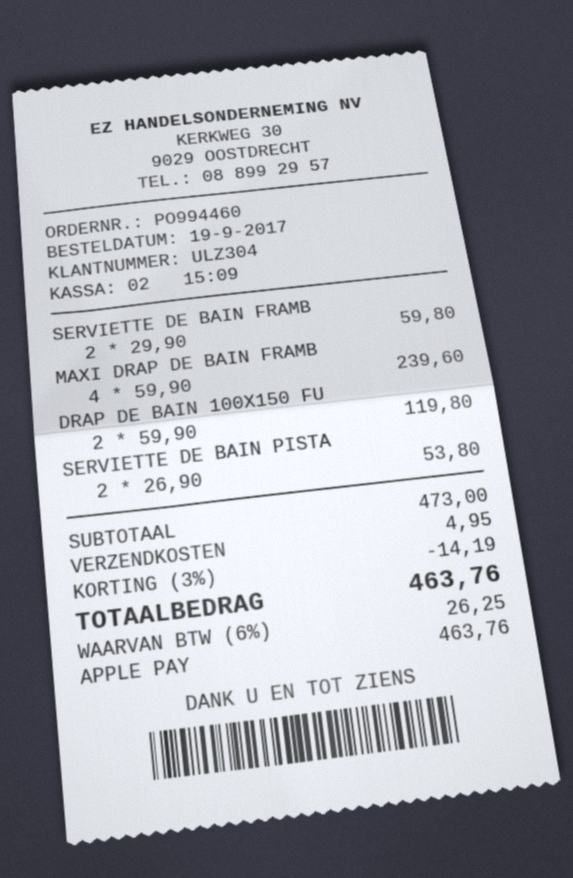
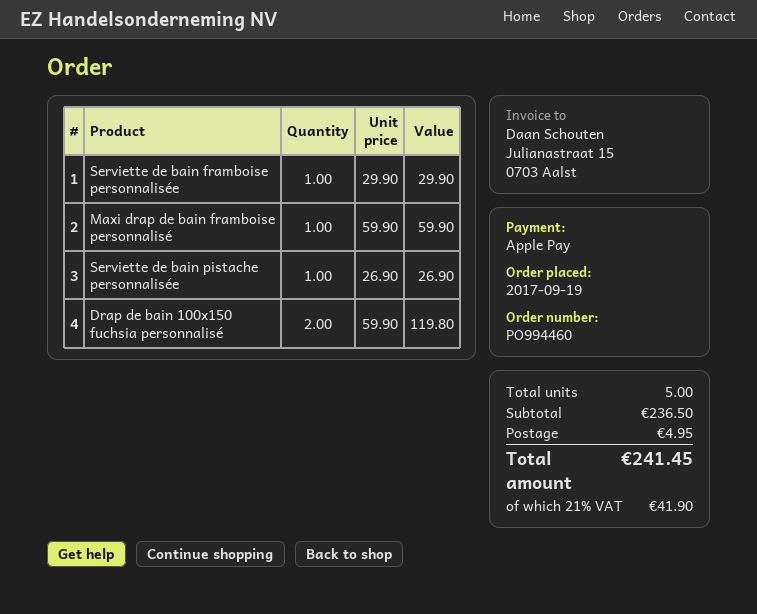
SERVIETTE DE BAIN FRAMB: 2 x 29.90 = 59.80 -> 1 x 29.90 = 29.90
MAXI DRAP DE BAIN FRAMB: 4 x 59.90 = 239.60 -> 1 x 59.90 = 59.90
SERVIETTE DE BAIN PISTA: 2 x 26.90 = 53.80 -> 1 x 26.90 = 26.90
subtotal: 473.00 -> 236.50
discount: 3% = 14.19 -> none
tax: 6% = 26.25 -> 21% = 41.90
total: 463.76 -> 241.45

